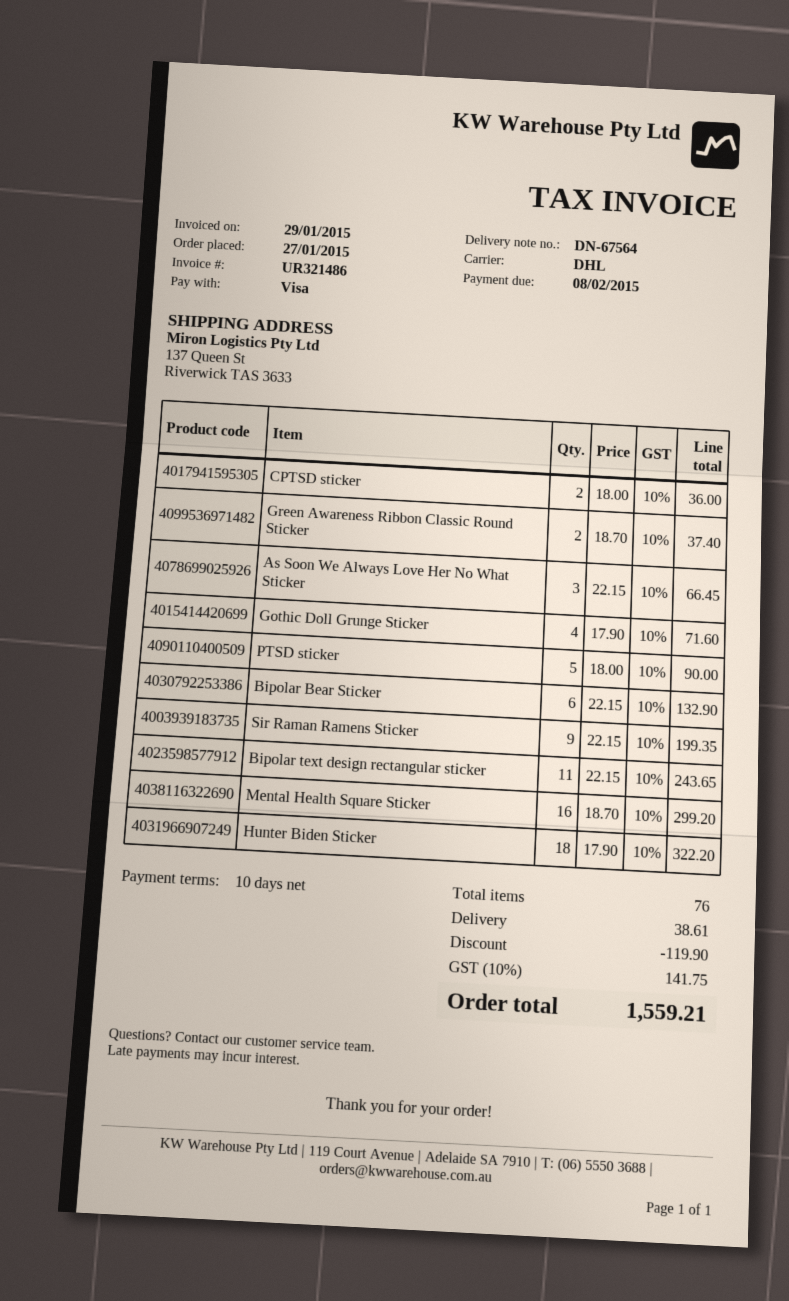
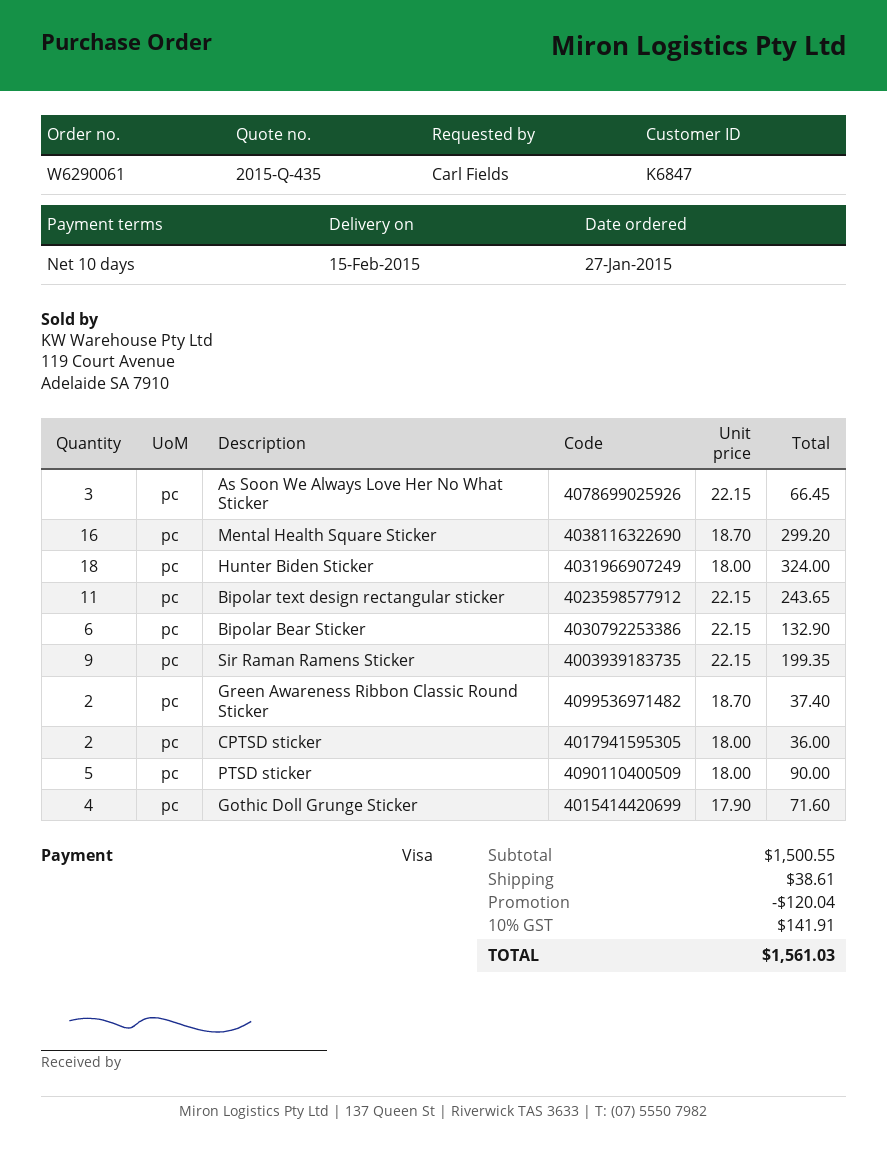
Hunter Biden Sticker: 18 x 17.90 = 322.20 -> 18 x 18.00 = 324.00
discount: 119.90 -> 120.04
tax: 10% = 141.75 -> 10% = 141.91
total: 1559.21 -> 1561.03

